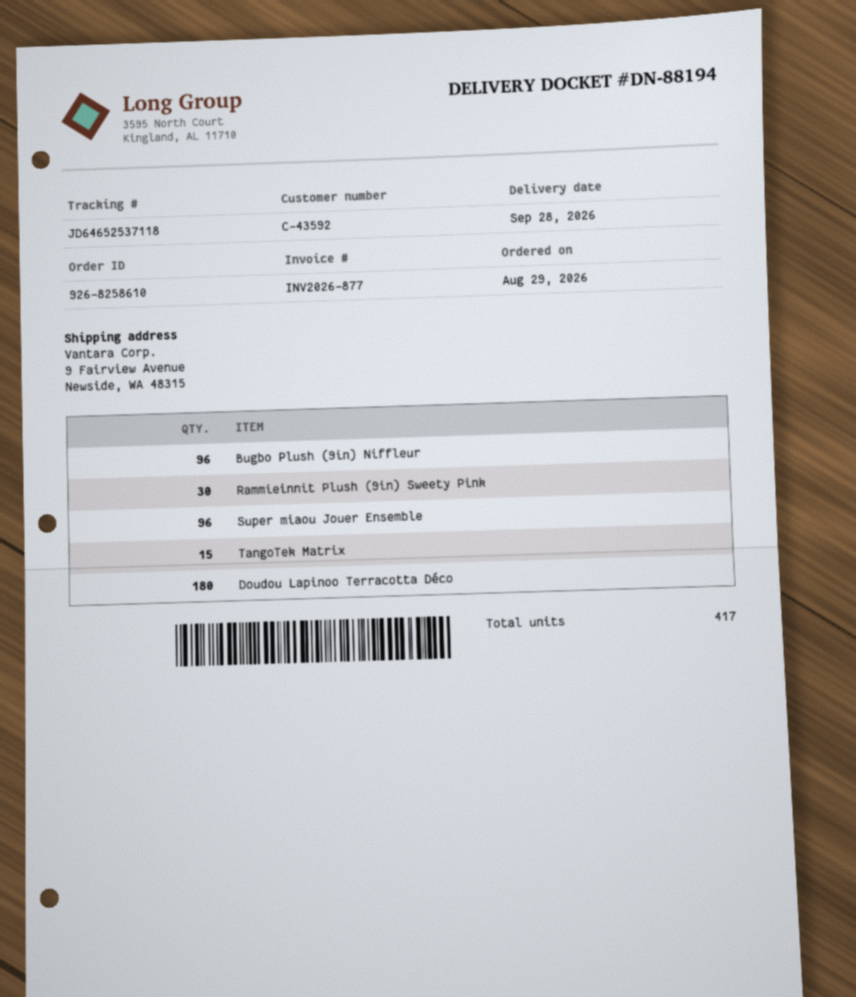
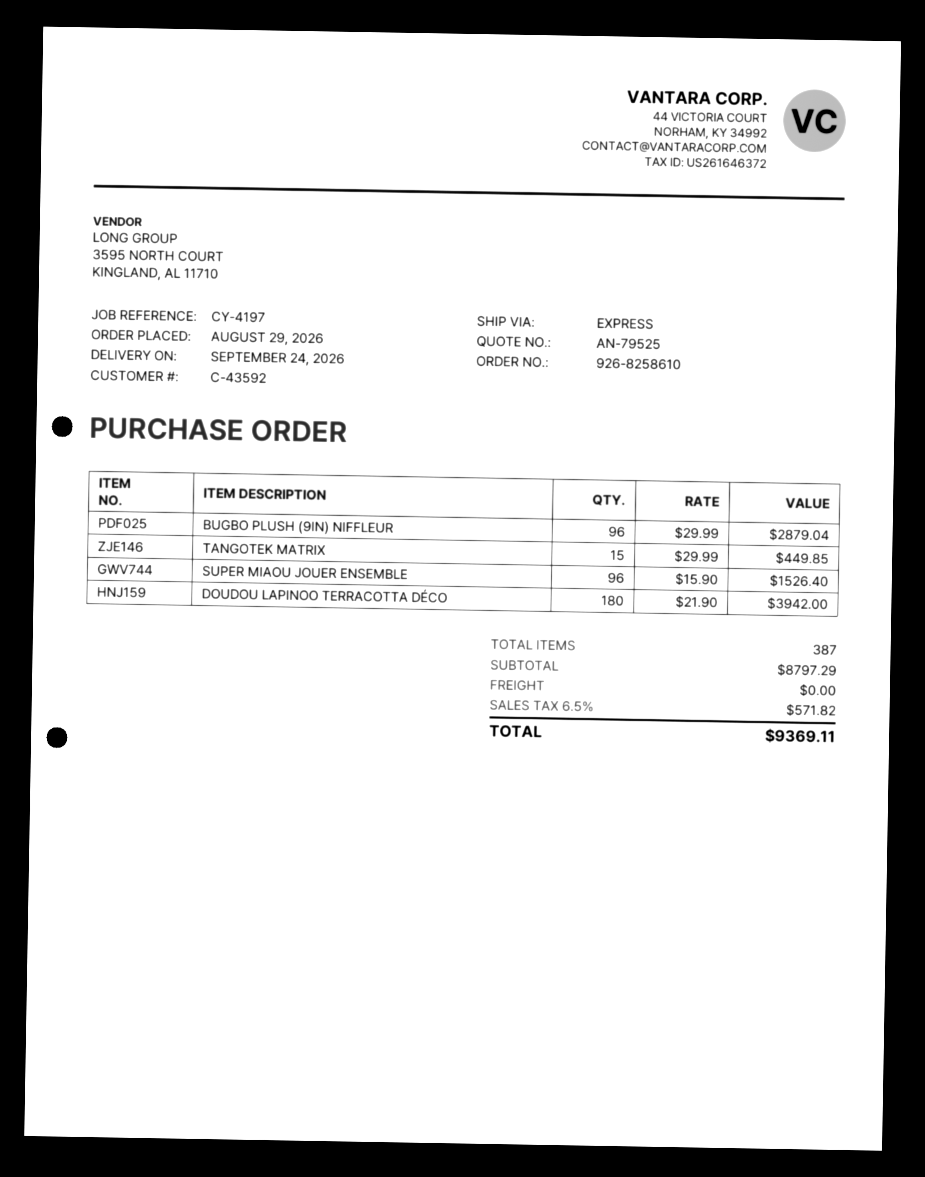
delivery date: 2026-09-28 -> 2026-09-24
Rammieinnit Plush (9in) Sweety Pink: 30 -> none
total quantity: 417 -> 387

